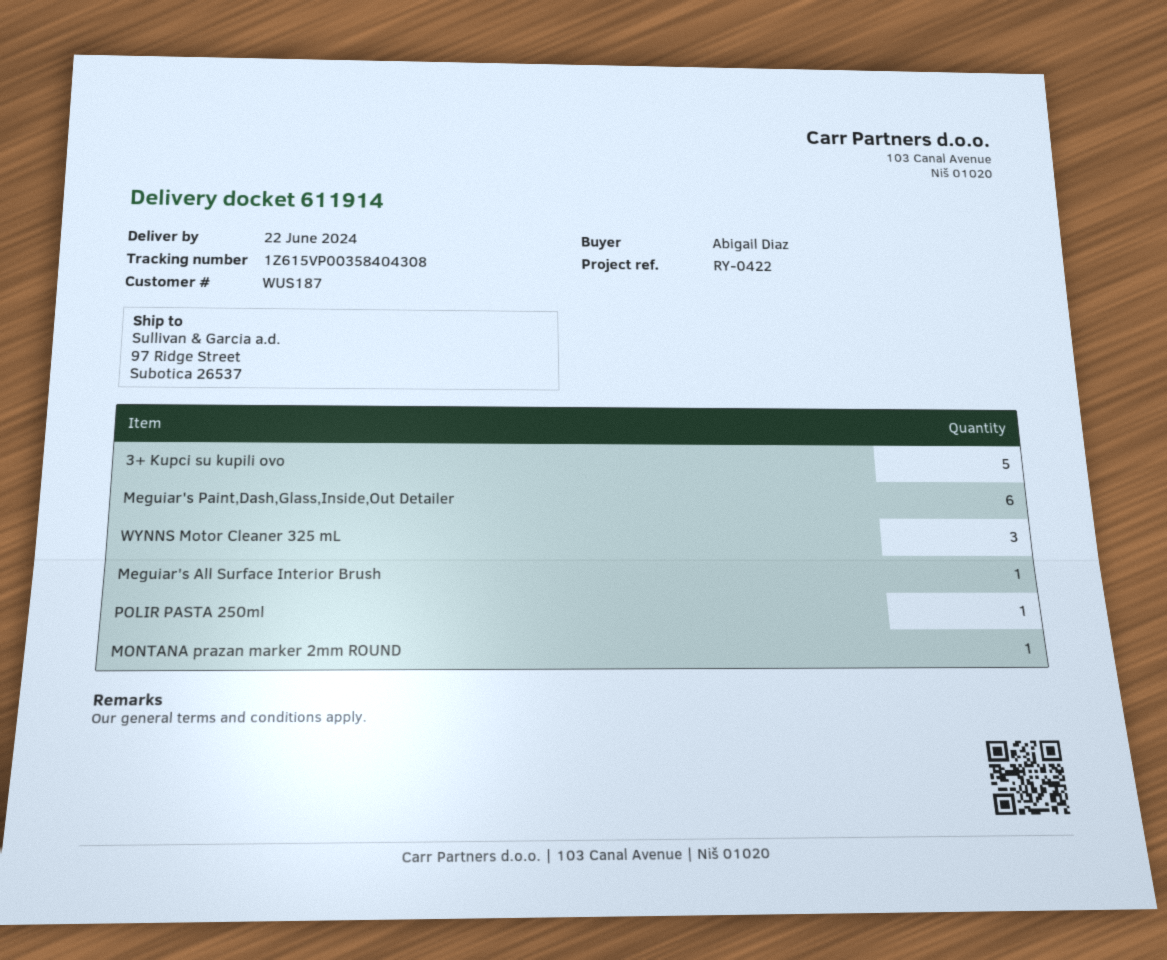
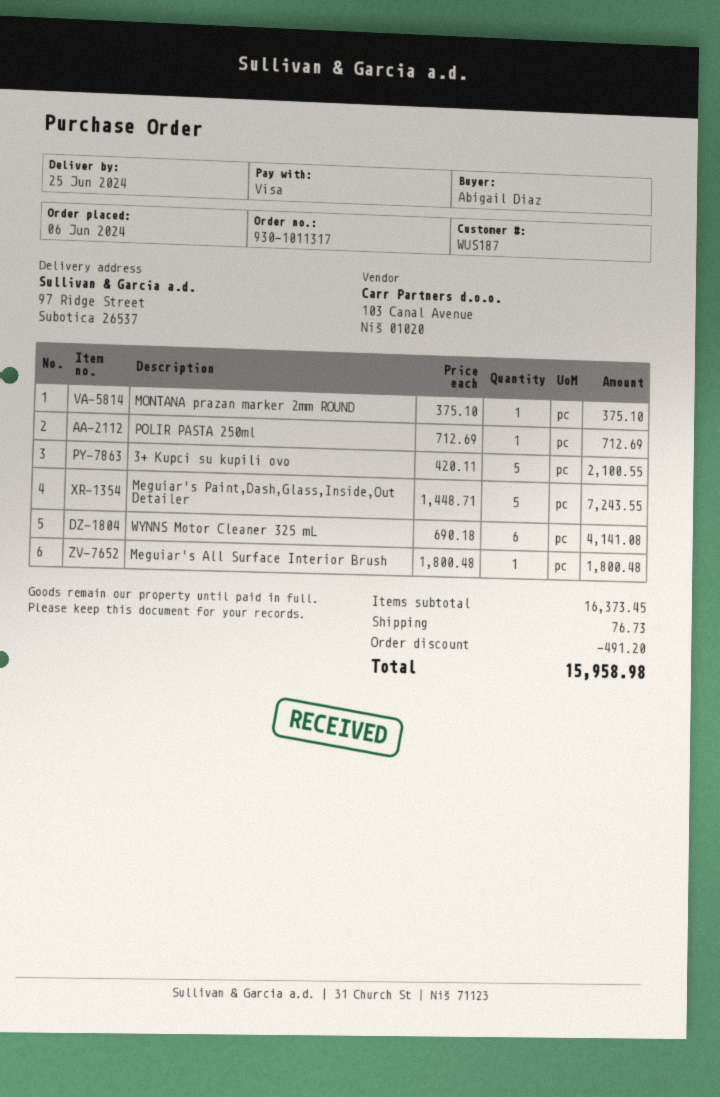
delivery date: 2024-06-22 -> 2024-06-25
Meguiar's Paint,Dash,Glass,Inside,Out Detailer: 6 -> 5
WYNNS Motor Cleaner 325 mL: 3 -> 6

